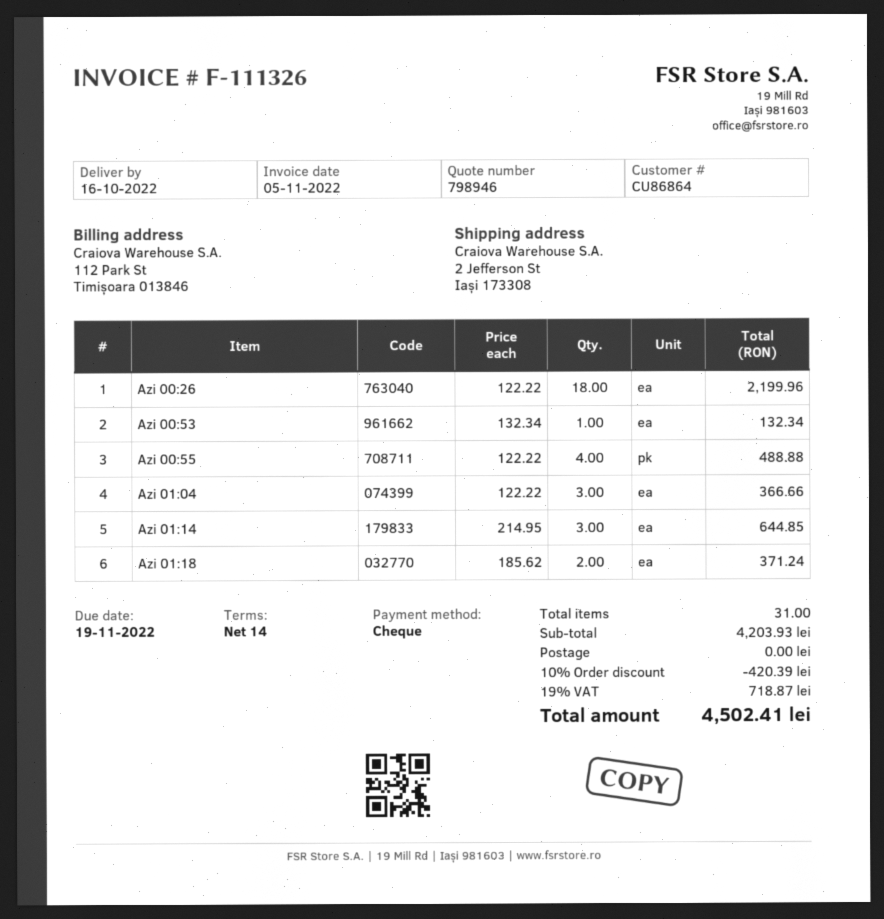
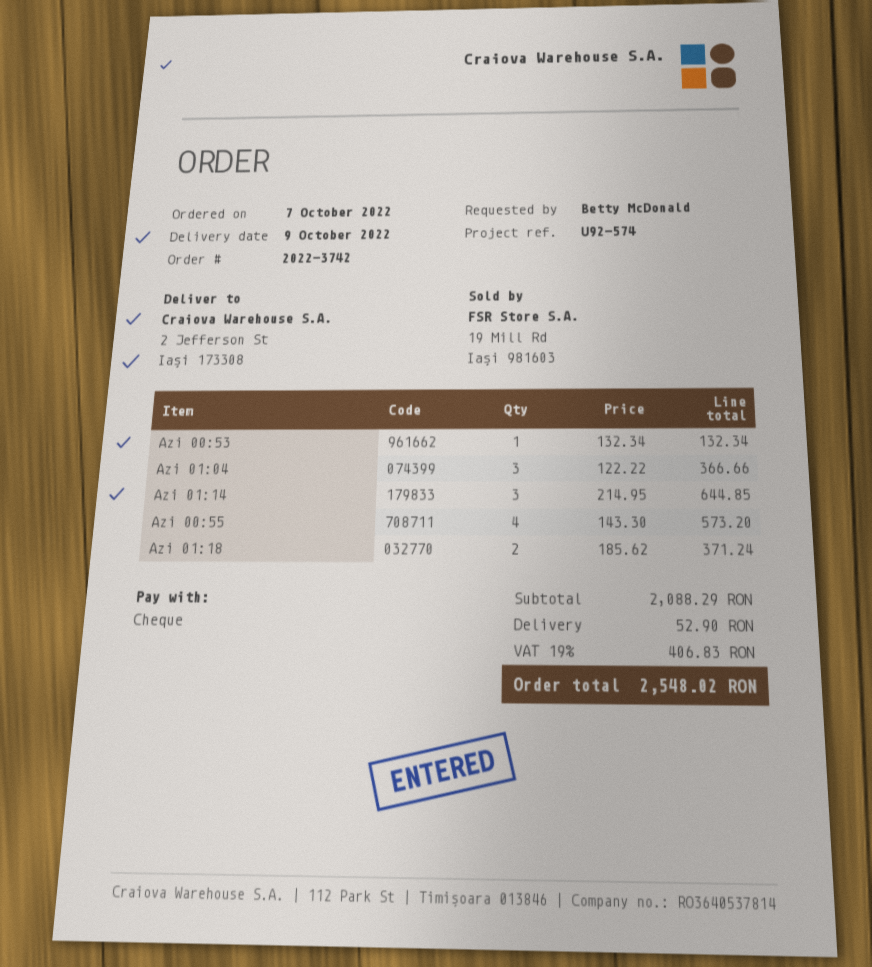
delivery date: 2022-10-16 -> 2022-10-09
Azi 00:26: 18 x 122.22 = 2199.96 -> none
Azi 00:55: 4 x 122.22 = 488.88 -> 4 x 143.30 = 573.20
subtotal: 4203.93 -> 2088.29
discount: 10% = 420.39 -> none
shipping: 0.00 -> 52.90
tax: 19% = 718.87 -> 19% = 406.83
total: 4502.41 -> 2548.02

